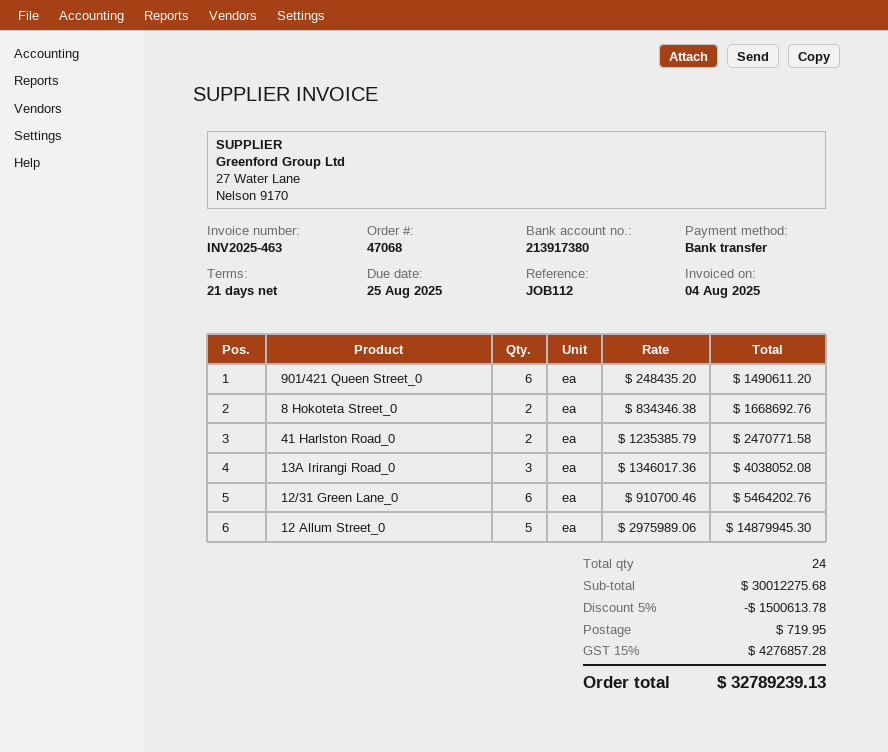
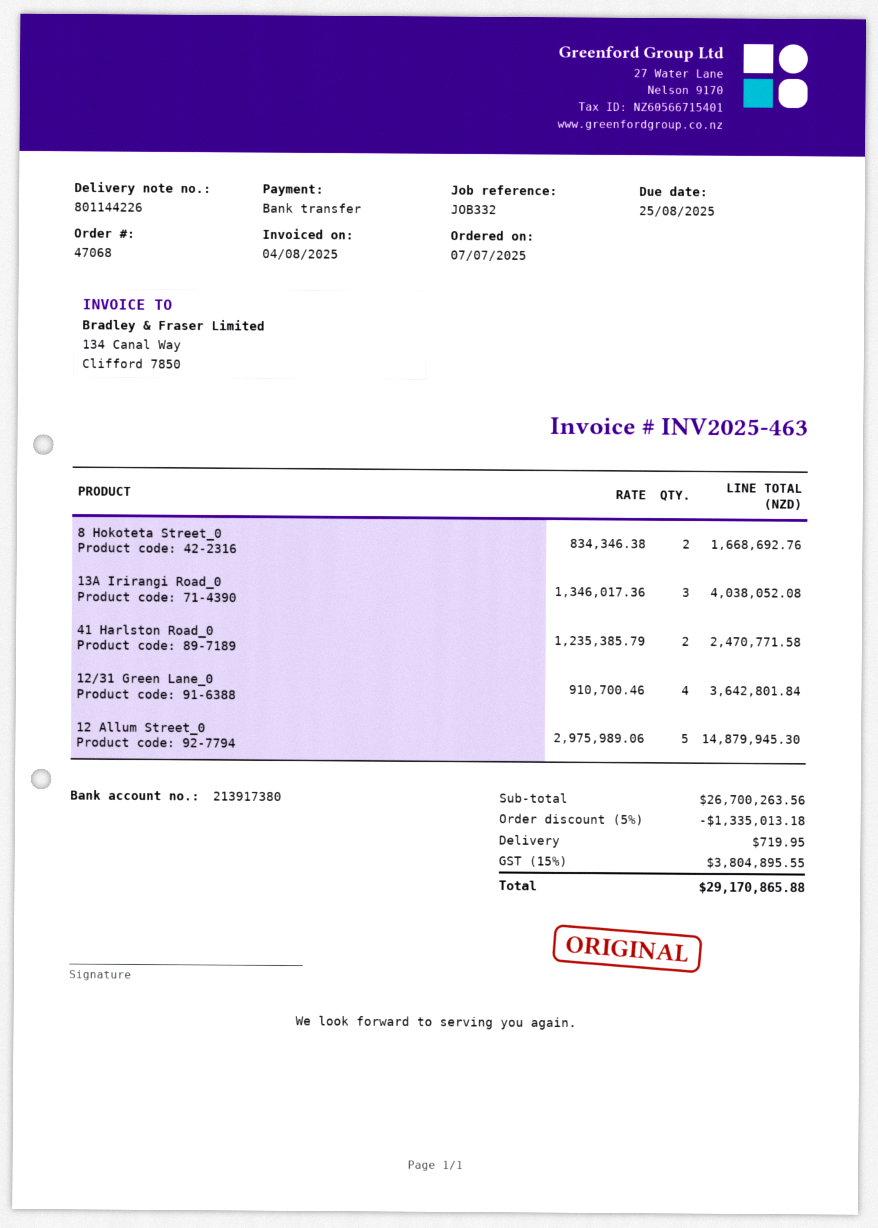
reference: JOB112 -> JOB332
901/421 Queen Street_0: 6 x 248435.20 = 1490611.20 -> none
12/31 Green Lane_0: 6 x 910700.46 = 5464202.76 -> 4 x 910700.46 = 3642801.84
subtotal: 30012275.68 -> 26700263.56
discount: 5% = 1500613.78 -> 5% = 1335013.18
tax: 15% = 4276857.28 -> 15% = 3804895.55
total: 32789239.13 -> 29170865.88

